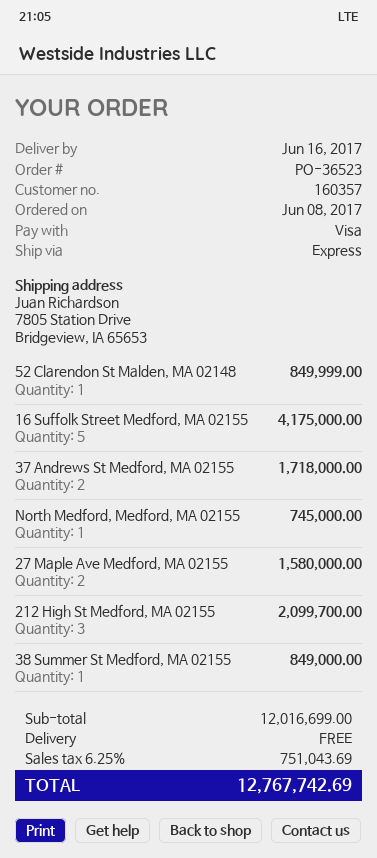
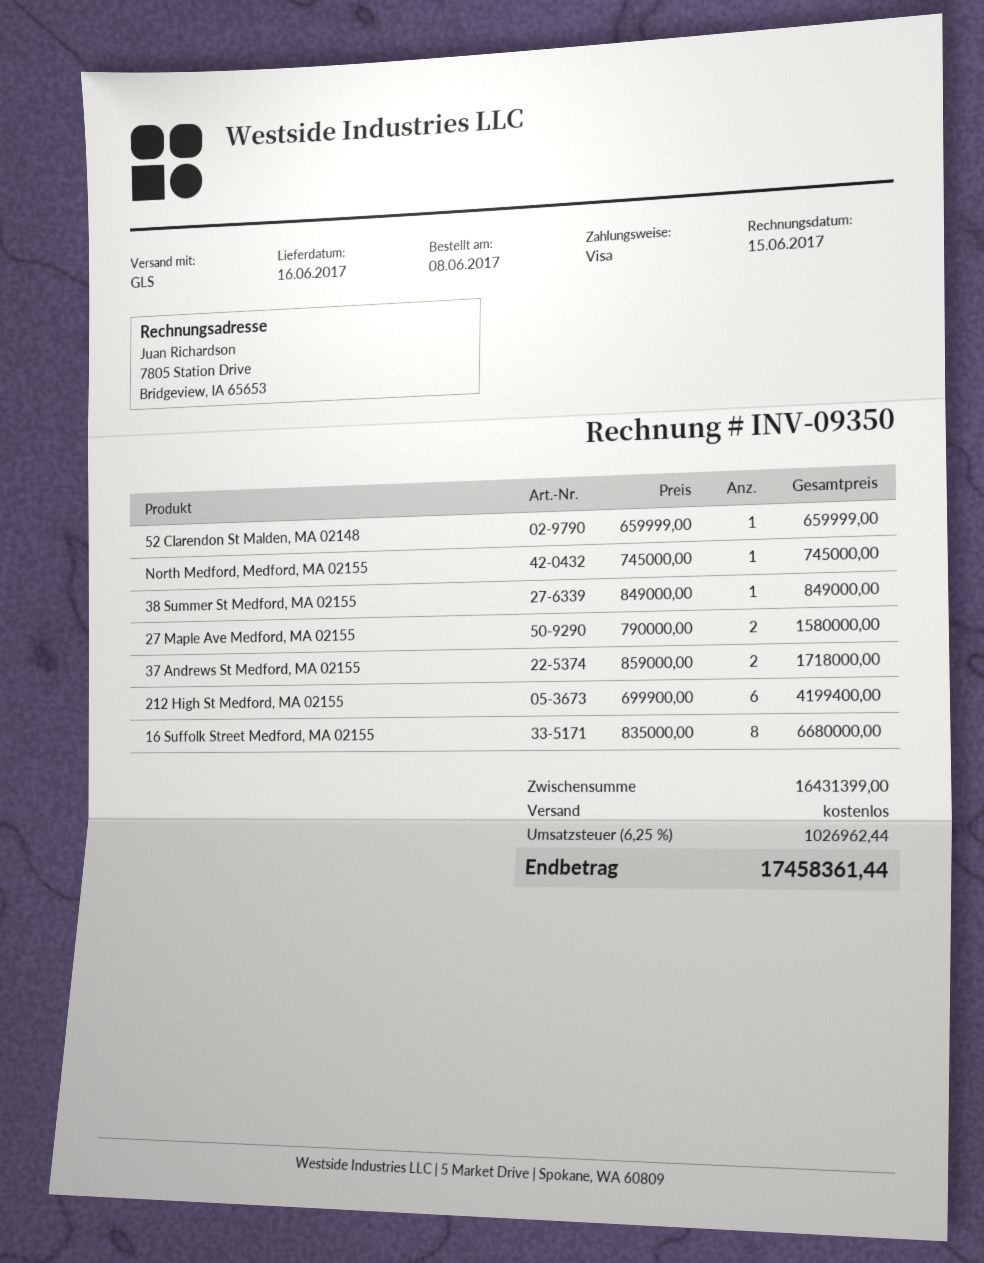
shipping method: express -> GLS
52 Clarendon St Malden, MA 02148: 1 for 849999.00 -> 1 for 659999.00
16 Suffolk Street Medford, MA 02155: 5 for 4175000.00 -> 8 for 6680000.00
212 High St Medford, MA 02155: 3 for 2099700.00 -> 6 for 4199400.00
subtotal: 12016699.00 -> 16431399.00
tax: 6.25% = 751043.69 -> 6.25% = 1026962.44
total: 12767742.69 -> 17458361.44

